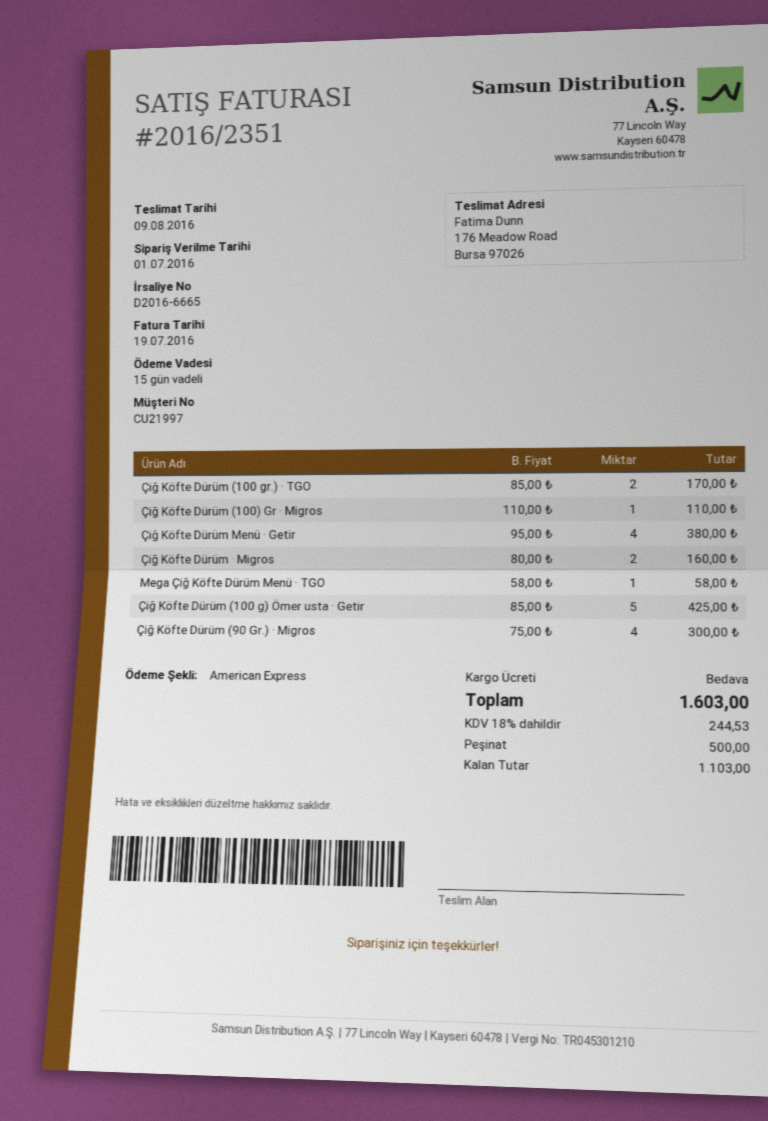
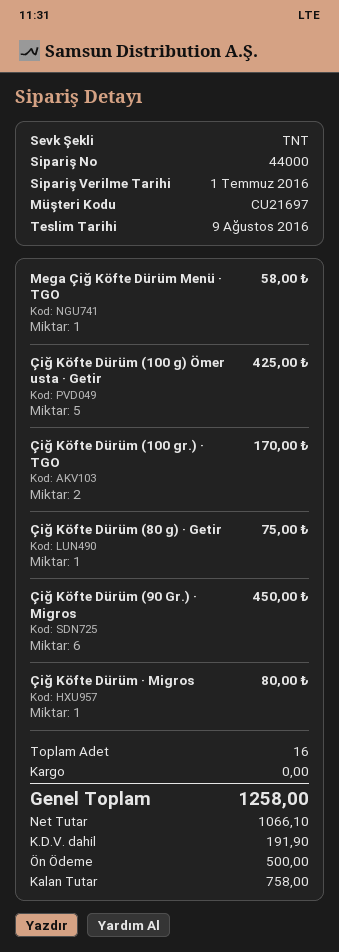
customer number: CU21997 -> CU21697
Çiğ Köfte Dürüm (100) Gr · Migros: 1 for 110.00 -> none
Çiğ Köfte Dürüm Menü · Getir: 4 for 380.00 -> none
Çiğ Köfte Dürüm · Migros: 2 for 160.00 -> 1 for 80.00
Çiğ Köfte Dürüm (90 Gr.) · Migros: 4 for 300.00 -> 6 for 450.00
Çiğ Köfte Dürüm (80 g) · Getir: none -> 1 for 75.00
tax: 244.53 -> 191.90
total: 1603.00 -> 1258.00
balance: 1103.00 -> 758.00

